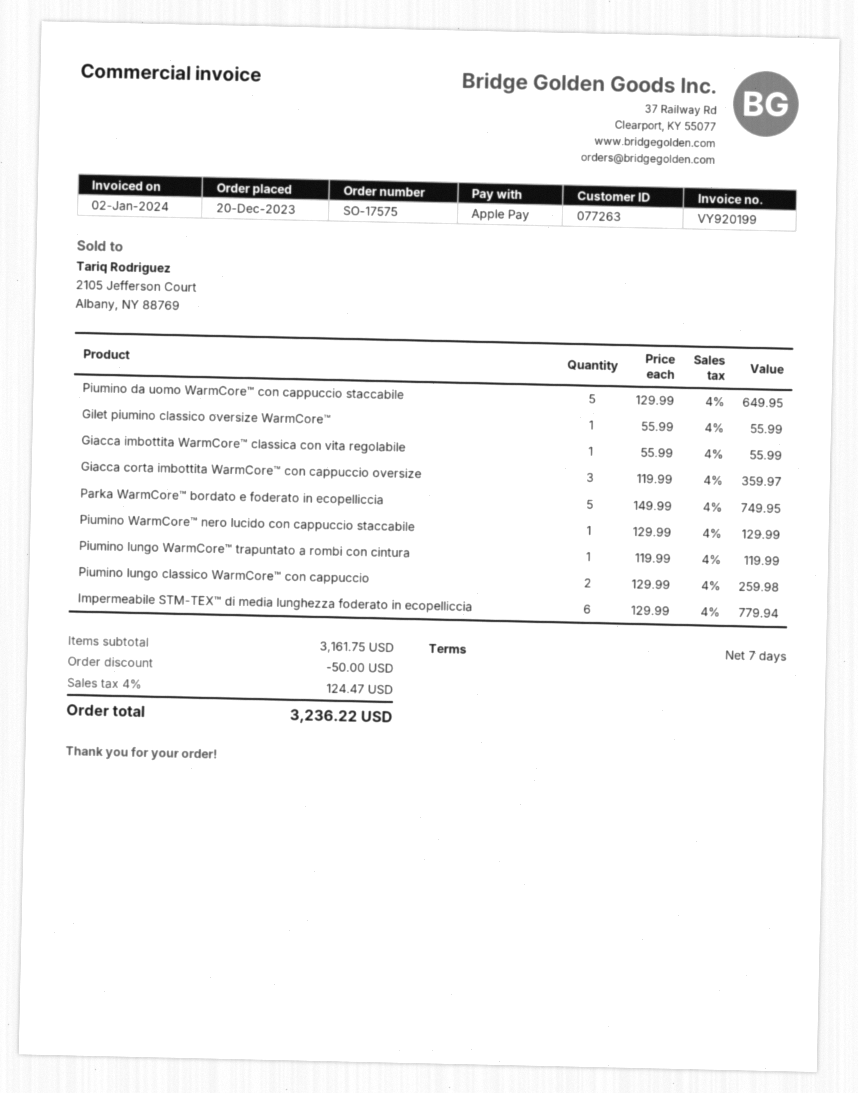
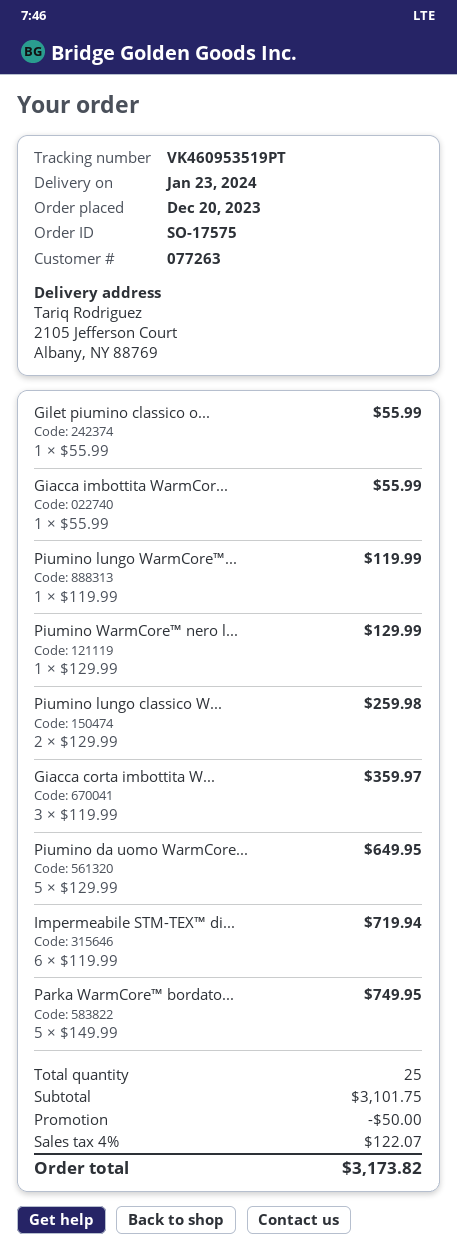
Impermeabile STM-TEX™ di media lunghezza foderato in ecopelliccia: 6 x 129.99 = 779.94 -> 6 x 119.99 = 719.94
subtotal: 3161.75 -> 3101.75
tax: 4% = 124.47 -> 4% = 122.07
total: 3236.22 -> 3173.82

